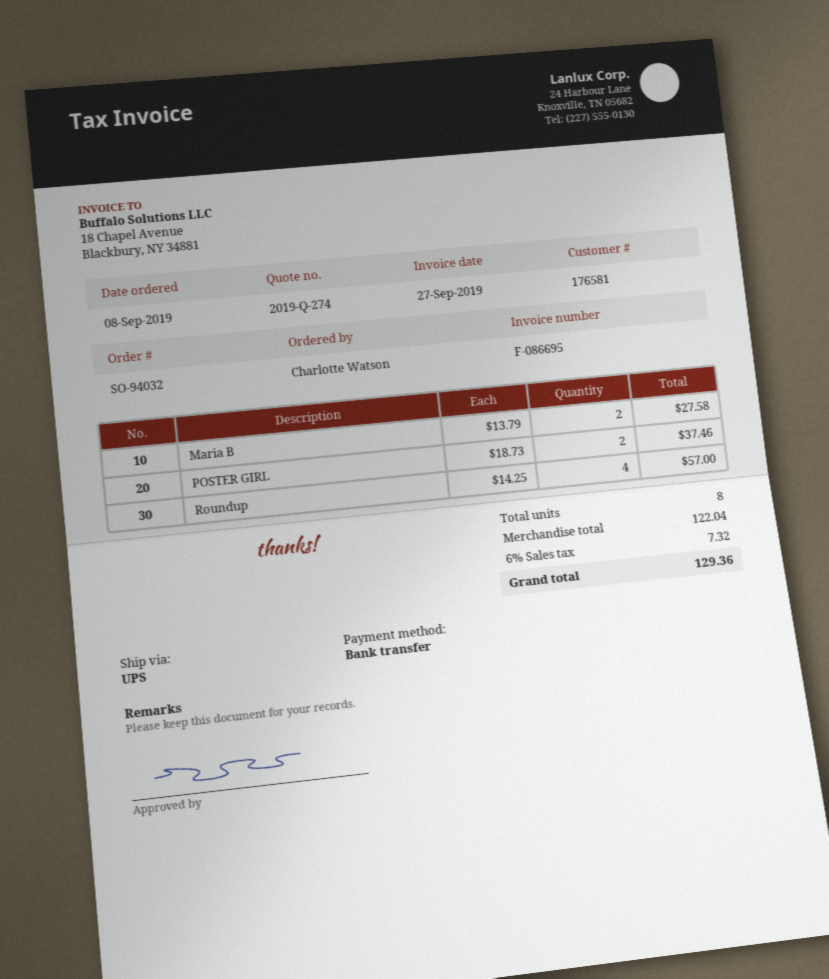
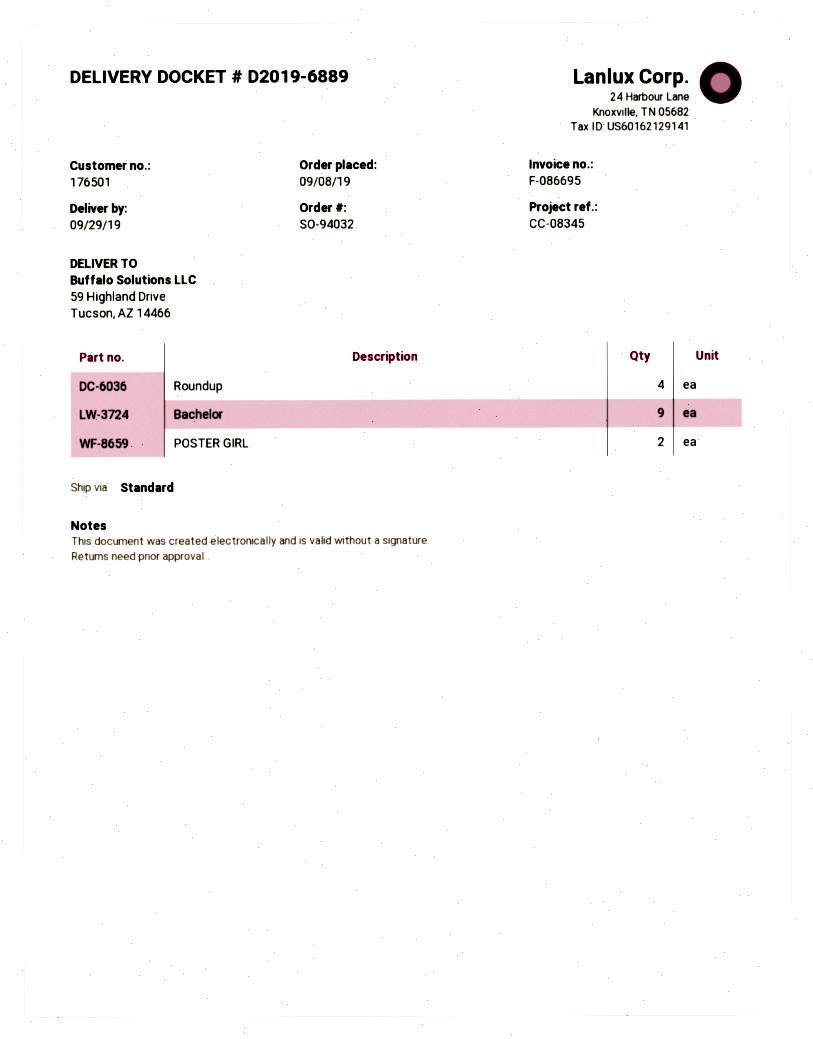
customer number: 176581 -> 176501
shipping method: UPS -> standard
Maria B: 2 -> none
Bachelor: none -> 9

